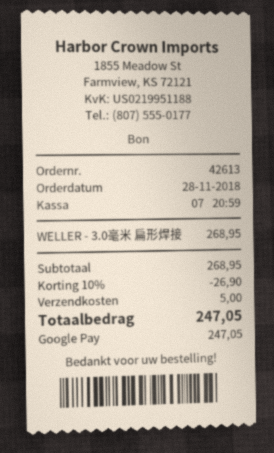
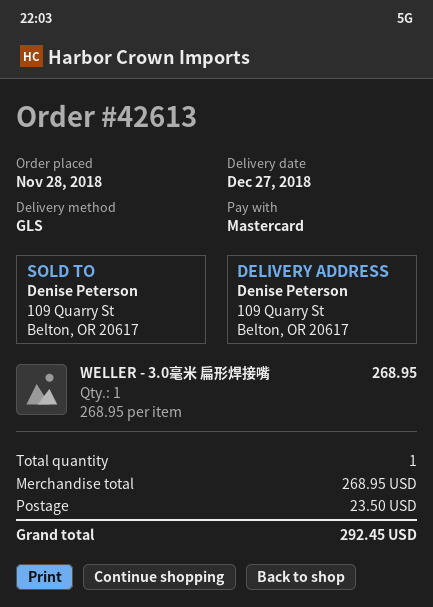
payment method: Google Pay -> Mastercard
discount: 10% = 26.90 -> none
shipping: 5.00 -> 23.50
total: 247.05 -> 292.45

